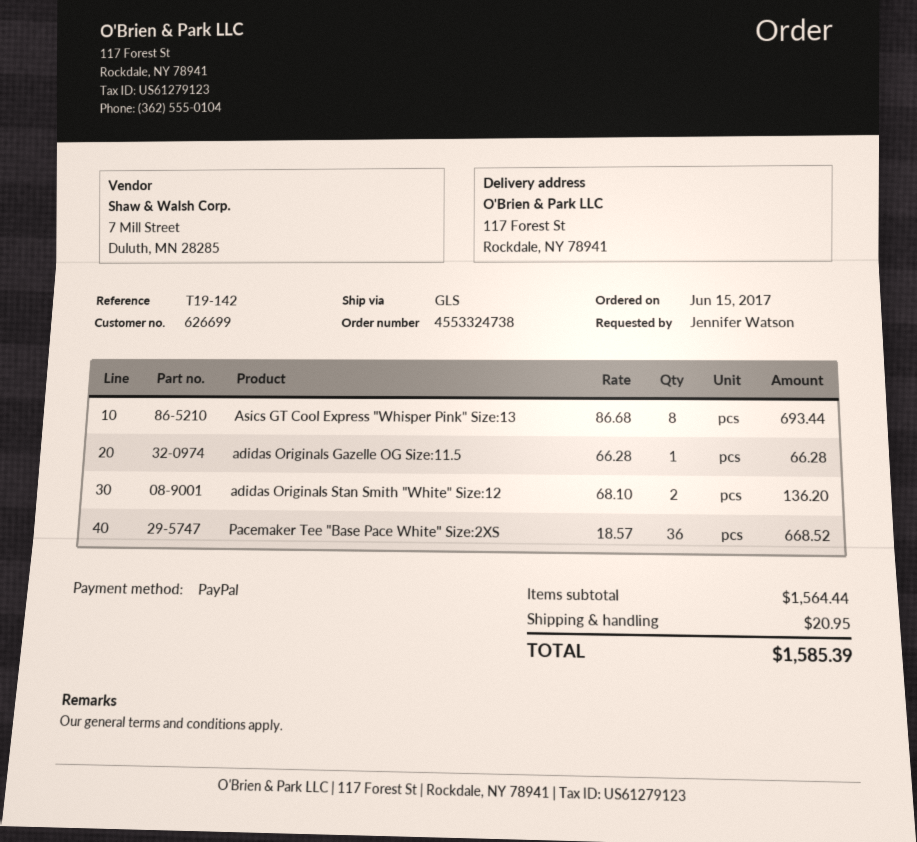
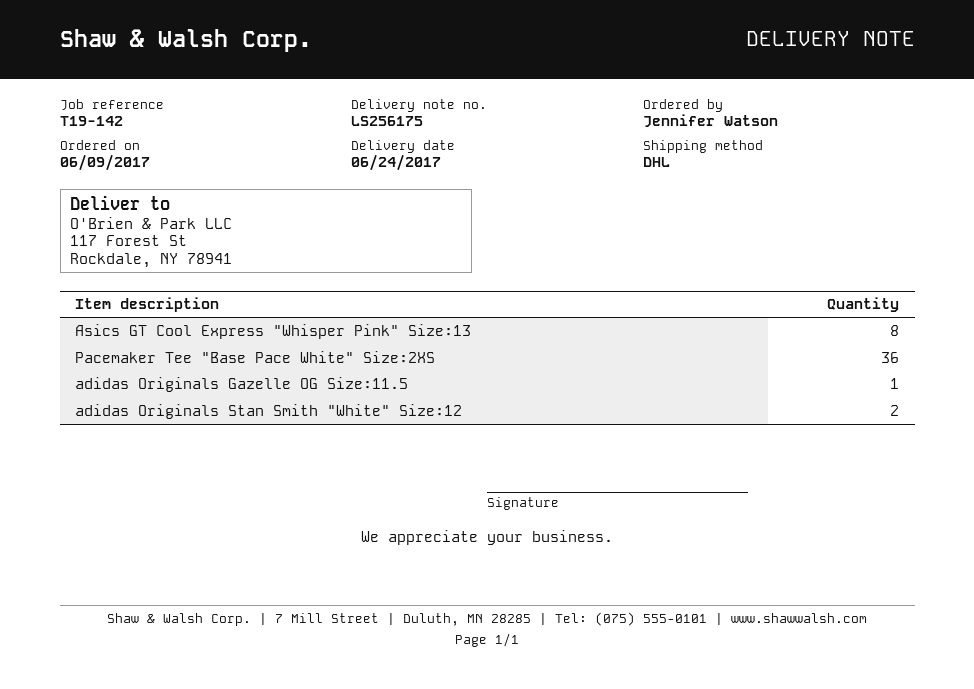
order date: 2017-06-15 -> 2017-06-09
shipping method: GLS -> DHL

